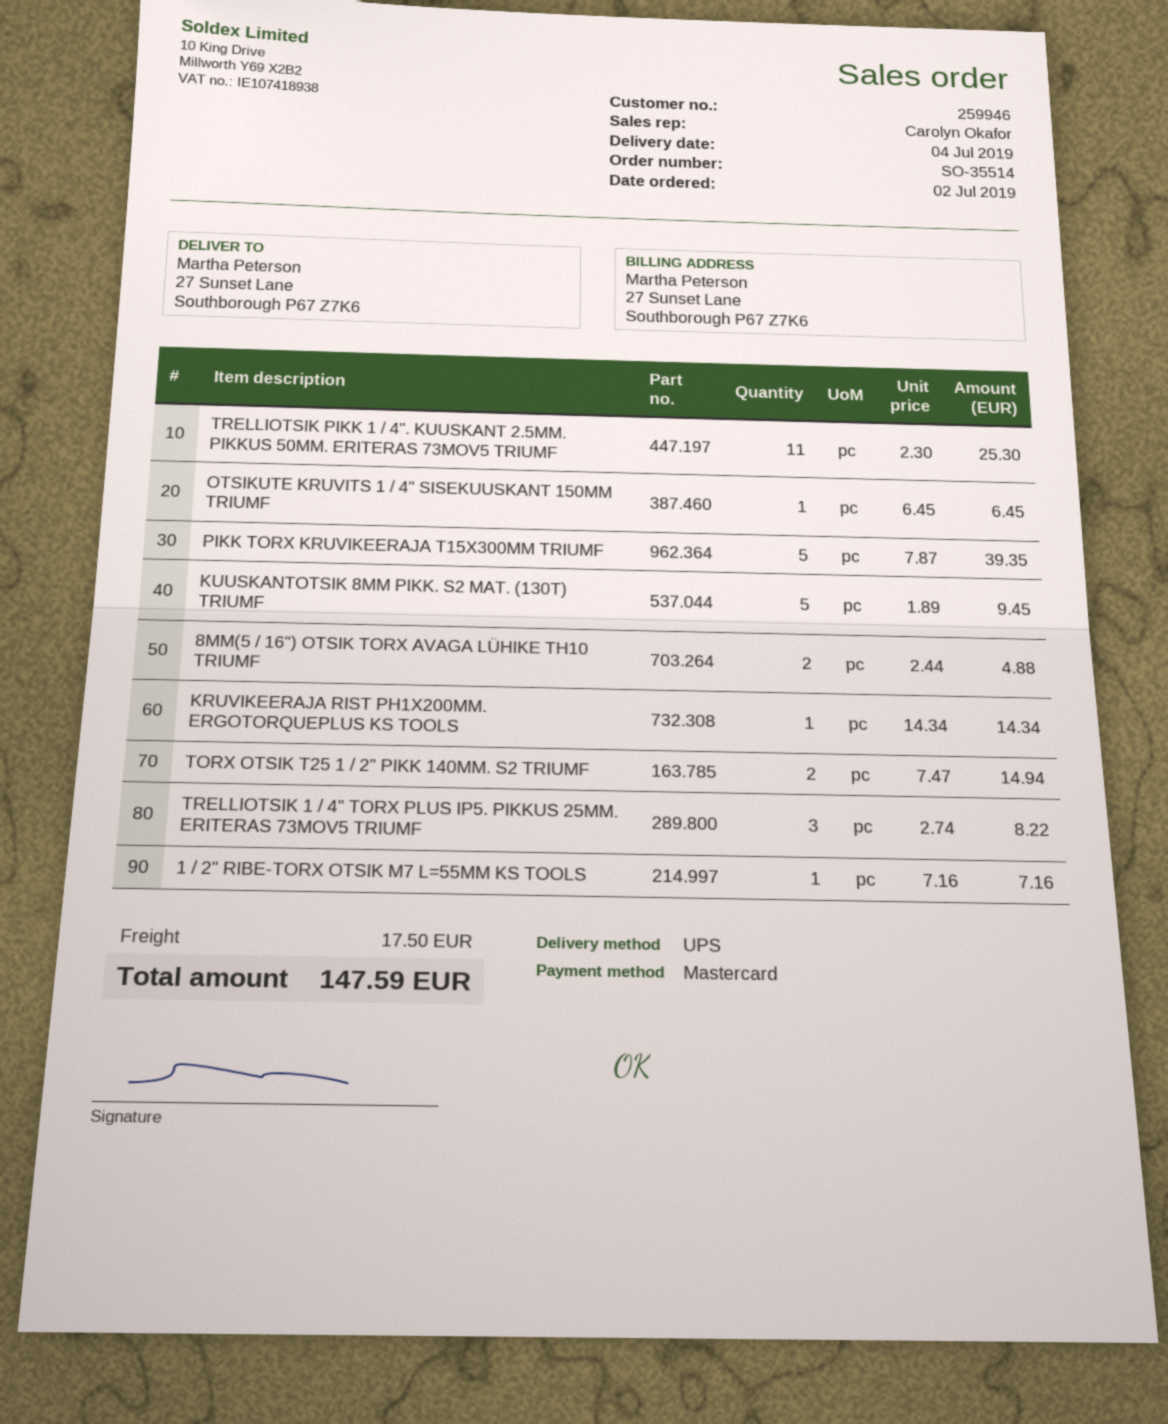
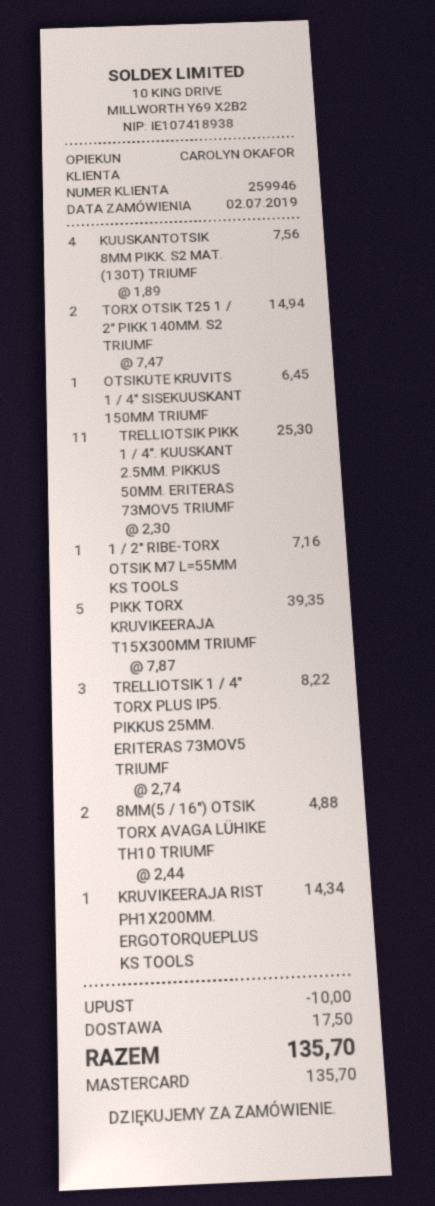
KUUSKANTOTSIK 8MM PIKK. S2 MAT. (130T) TRIUMF: 5 x 1.89 = 9.45 -> 4 x 1.89 = 7.56
discount: none -> 10.00
total: 147.59 -> 135.70

